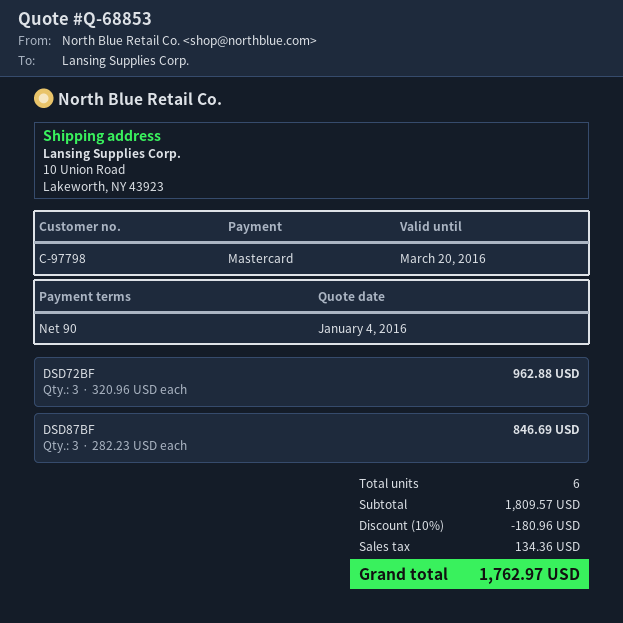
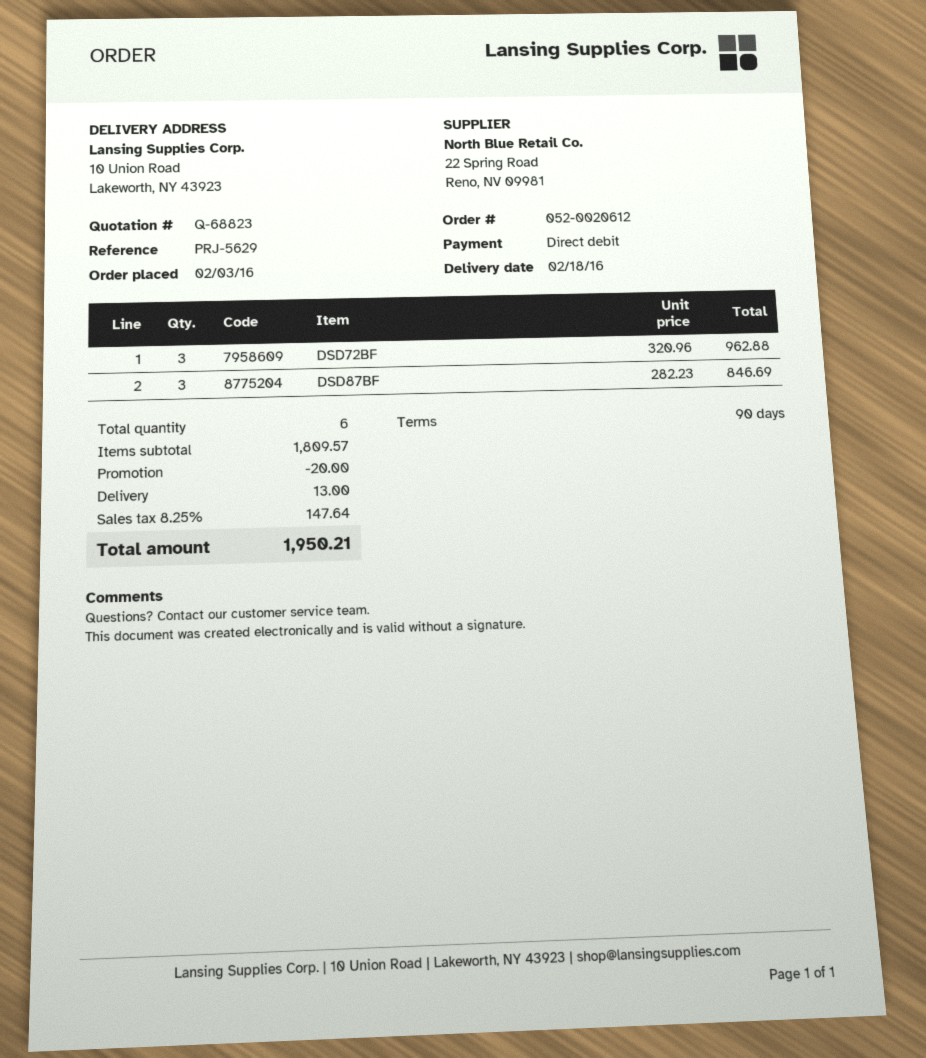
quote number: Q-68853 -> Q-68823
payment method: Mastercard -> direct debit
discount: 180.96 -> 20.00
shipping: none -> 13.00
tax: 134.36 -> 147.64
total: 1762.97 -> 1950.21

